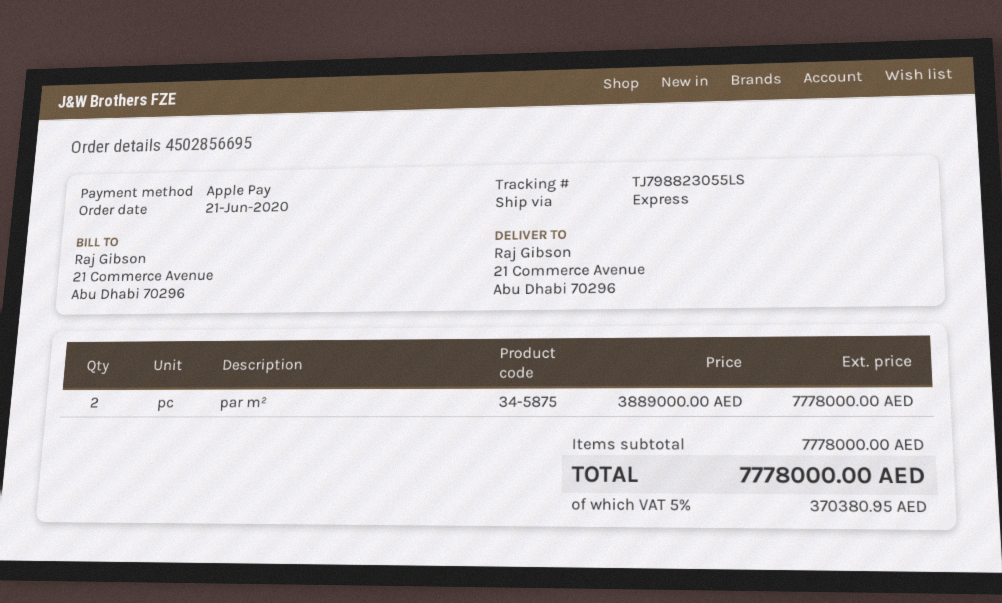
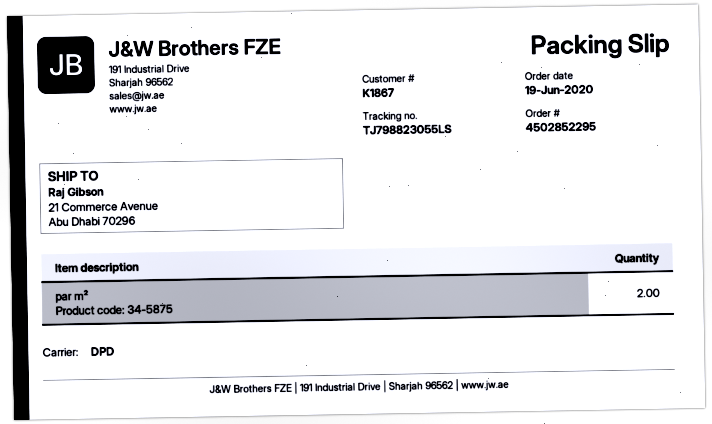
order number: 4502856695 -> 4502852295
order date: 2020-06-21 -> 2020-06-19
shipping method: express -> DPD

